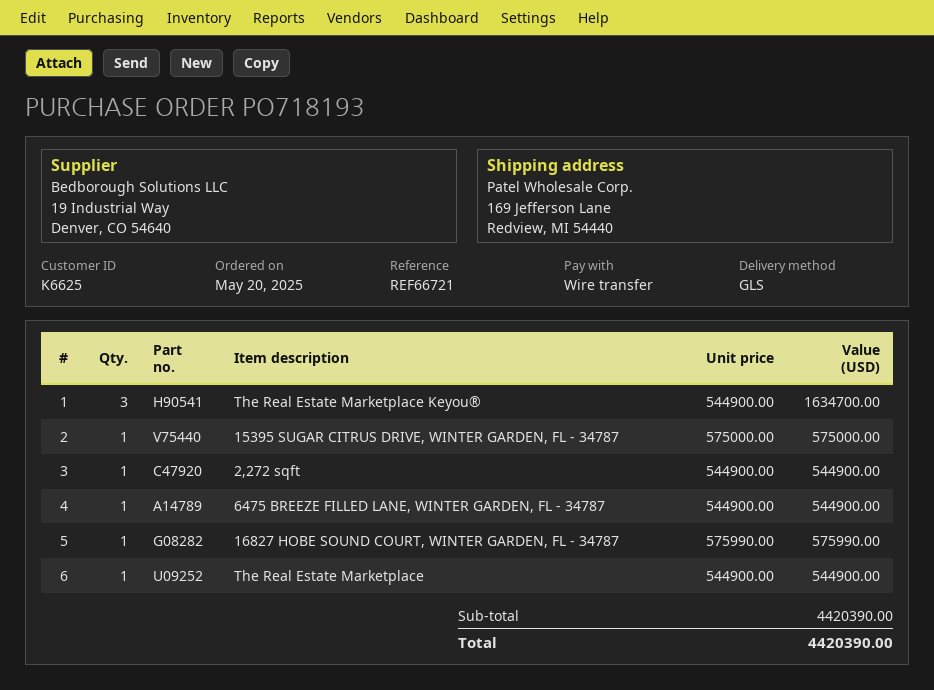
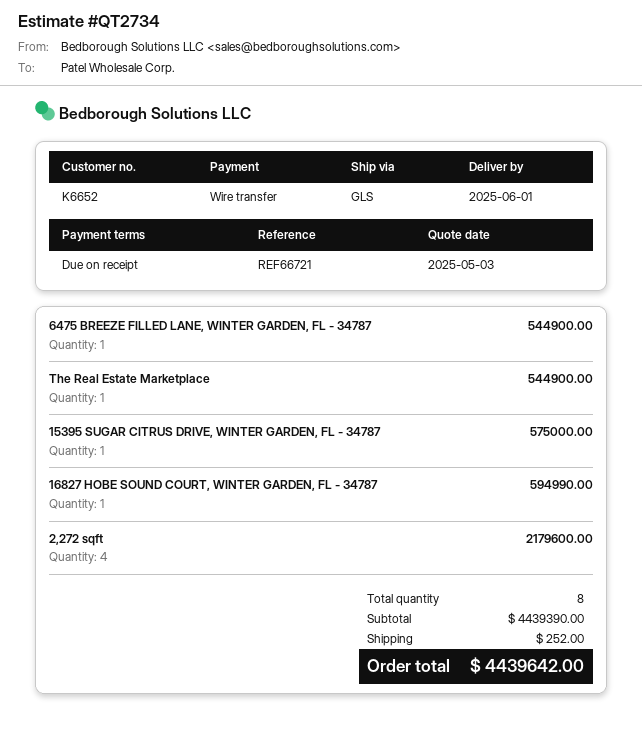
customer number: K6625 -> K6652
The Real Estate Marketplace Keyou®: 3 for 1634700.00 -> none
2,272 sqft: 1 for 544900.00 -> 4 for 2179600.00
16827 HOBE SOUND COURT, WINTER GARDEN, FL - 34787: 1 for 575990.00 -> 1 for 594990.00
subtotal: 4420390.00 -> 4439390.00
shipping: none -> 252.00
total: 4420390.00 -> 4439642.00

